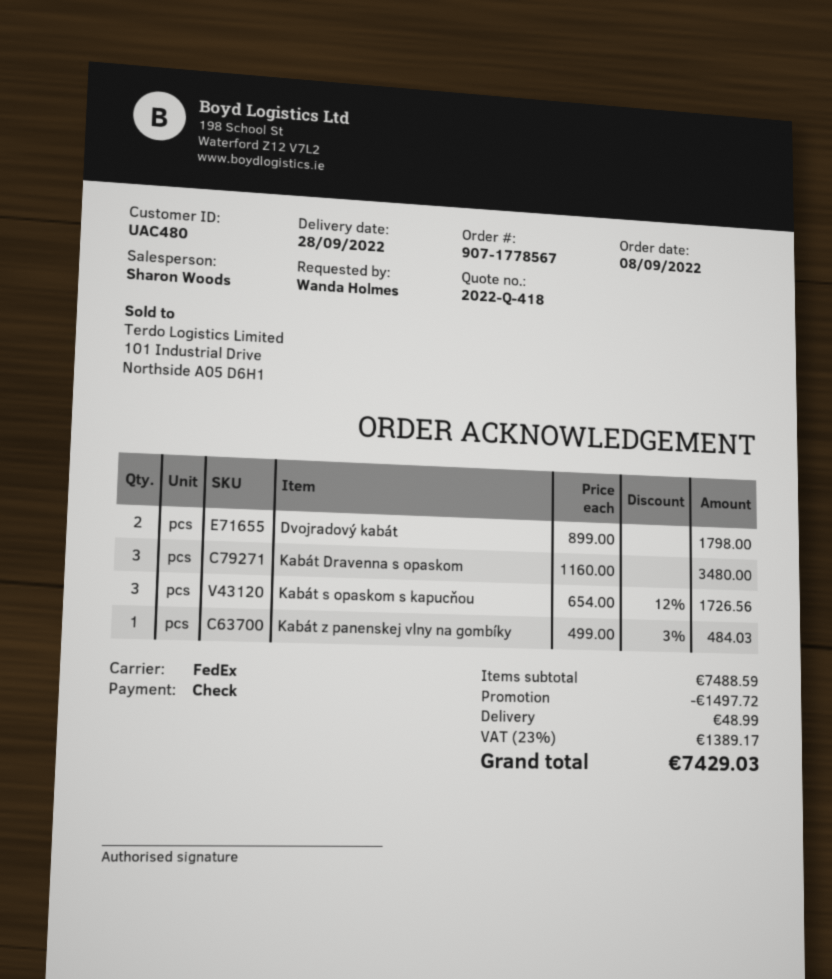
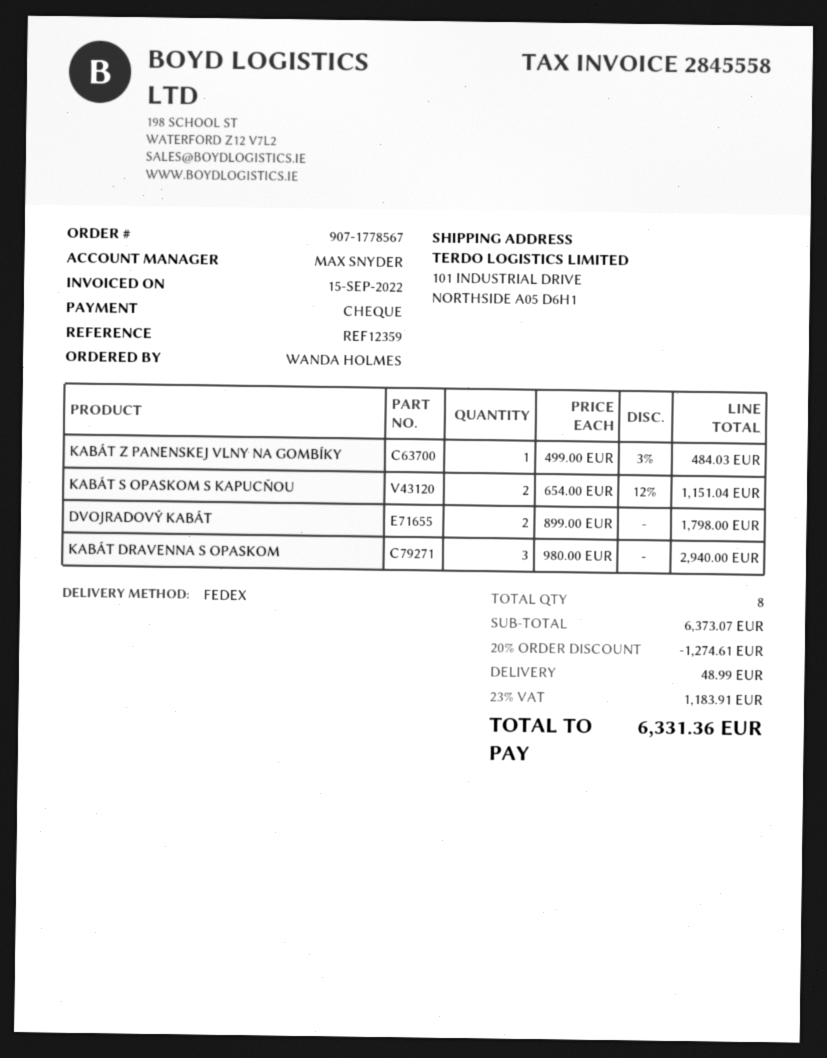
sales rep: Sharon Woods -> MAX SNYDER
Kabát Dravenna s opaskom: 3 x 1160.00 = 3480.00 -> 3 x 980.00 = 2940.00
Kabát s opaskom s kapucňou: 3 x 654.00 - 12% = 1726.56 -> 2 x 654.00 - 12% = 1151.04
subtotal: 7488.59 -> 6373.07
discount: 1497.72 -> 1274.61
tax: 23% = 1389.17 -> 23% = 1183.91
total: 7429.03 -> 6331.36

